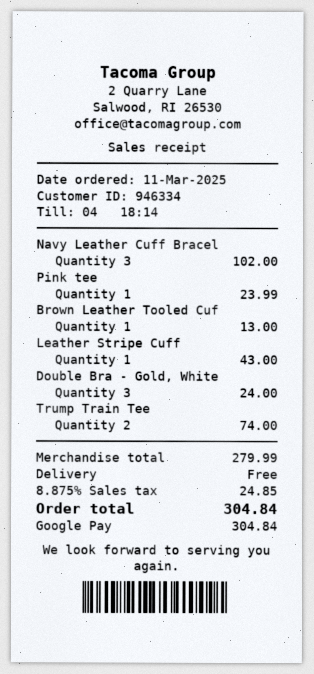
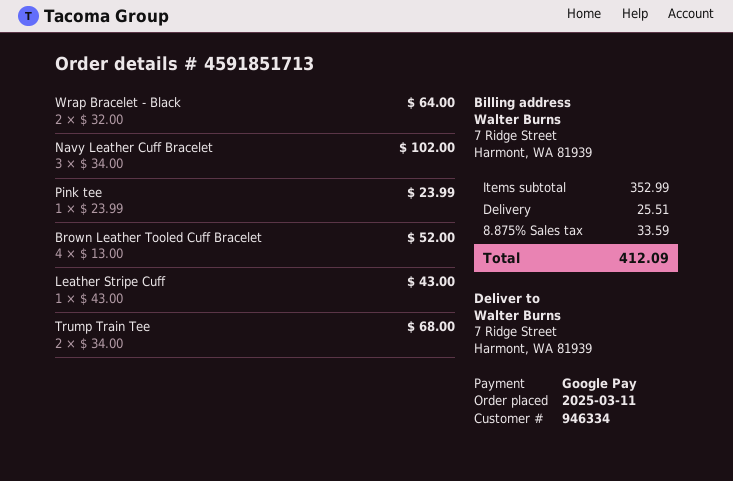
Brown Leather Tooled Cuf: 1 for 13.00 -> 4 for 52.00
Double Bra - Gold, White: 3 for 24.00 -> none
Trump Train Tee: 2 for 74.00 -> 2 for 68.00
Wrap Bracelet - Black: none -> 2 for 64.00
subtotal: 279.99 -> 352.99
shipping: 0.00 -> 25.51
tax: 8.875% = 24.85 -> 8.875% = 33.59
total: 304.84 -> 412.09

